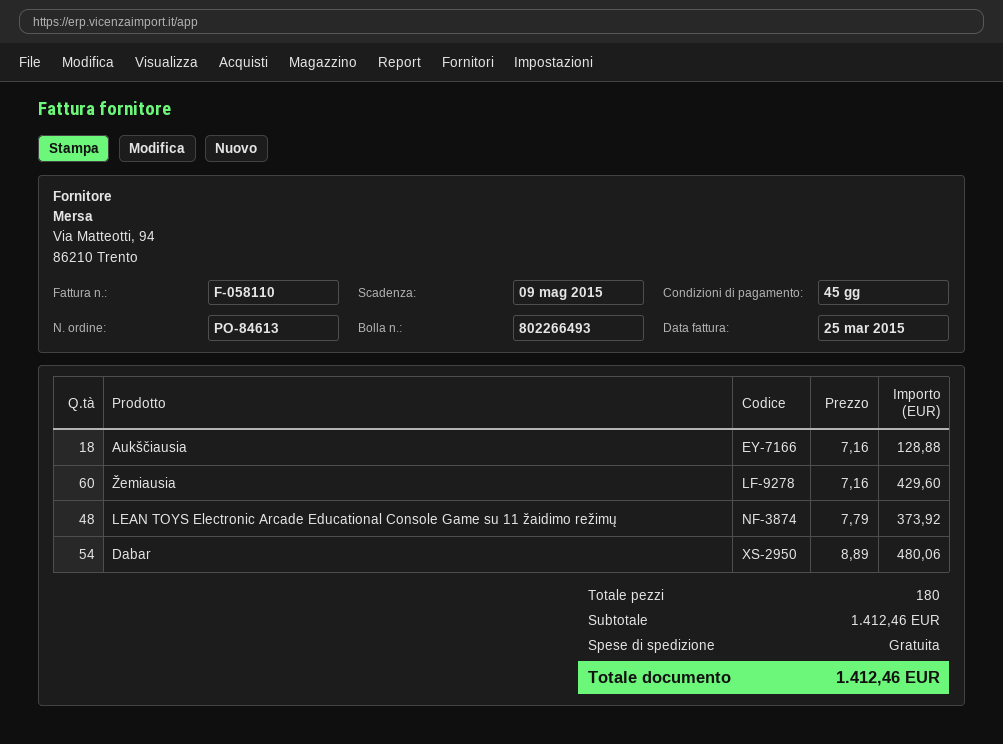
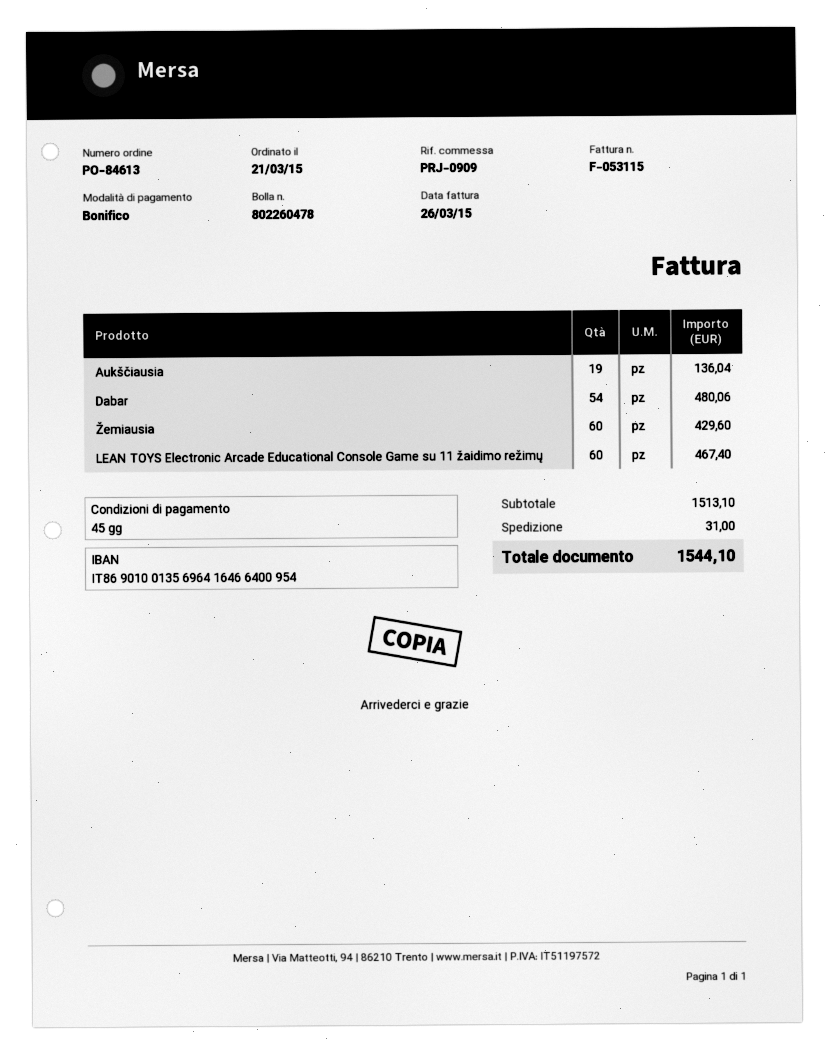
delivery note number: 802266493 -> 802260478
invoice number: F-058110 -> F-053115
invoice date: 2015-03-25 -> 2015-03-26
Aukščiausia: 18 for 128.88 -> 19 for 136.04
LEAN TOYS Electronic Arcade Educational Console Game su 11 žaidimo režimų: 48 for 373.92 -> 60 for 467.40
subtotal: 1412.46 -> 1513.10
shipping: 0.00 -> 31.00
total: 1412.46 -> 1544.10

